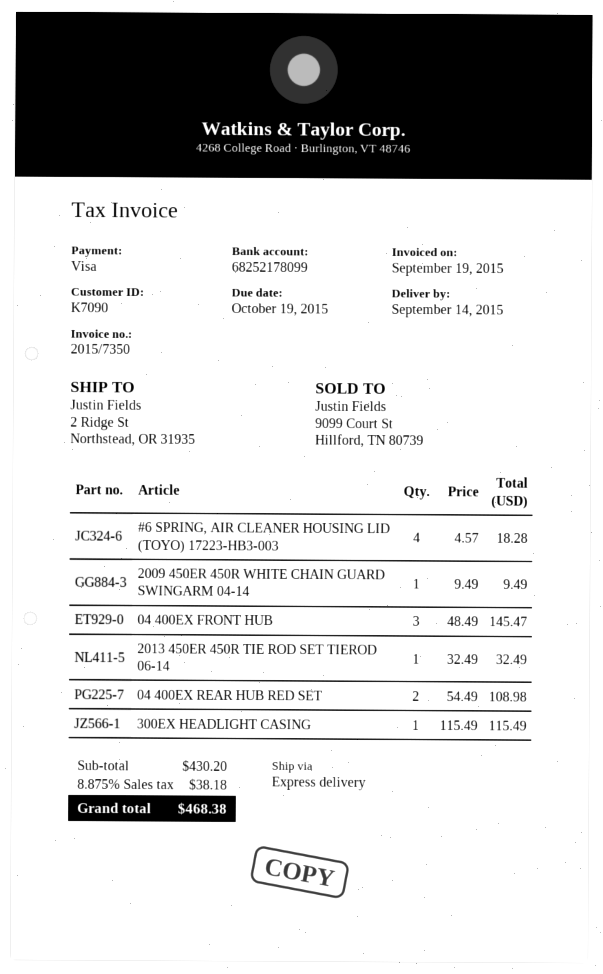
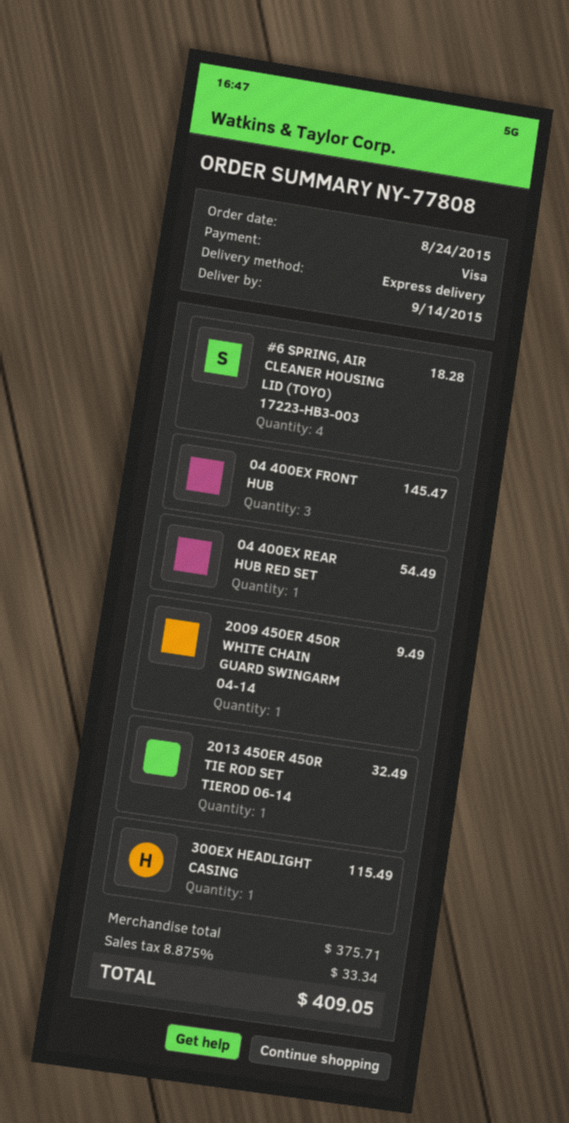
04 400EX REAR HUB RED SET: 2 for 108.98 -> 1 for 54.49
subtotal: 430.20 -> 375.71
tax: 8.875% = 38.18 -> 8.875% = 33.34
total: 468.38 -> 409.05

